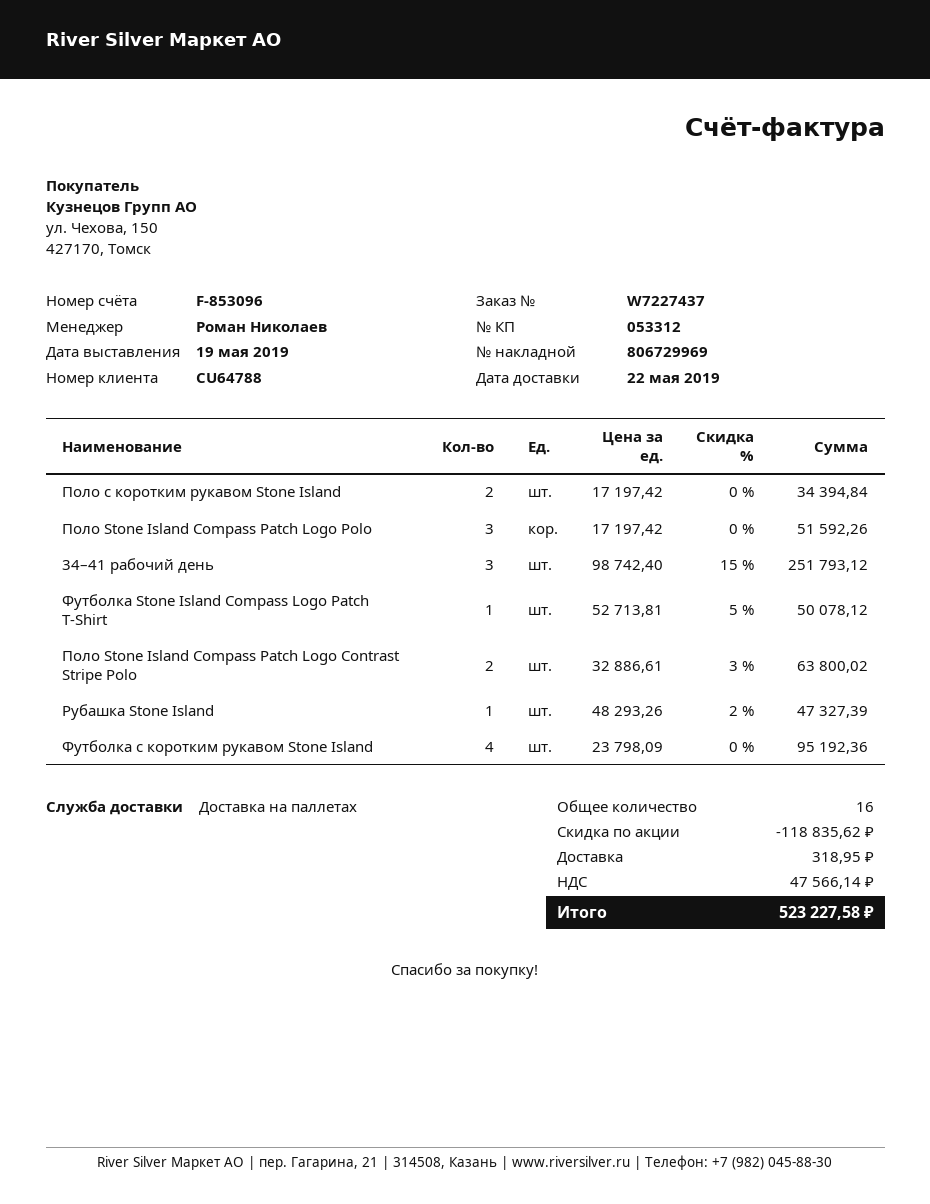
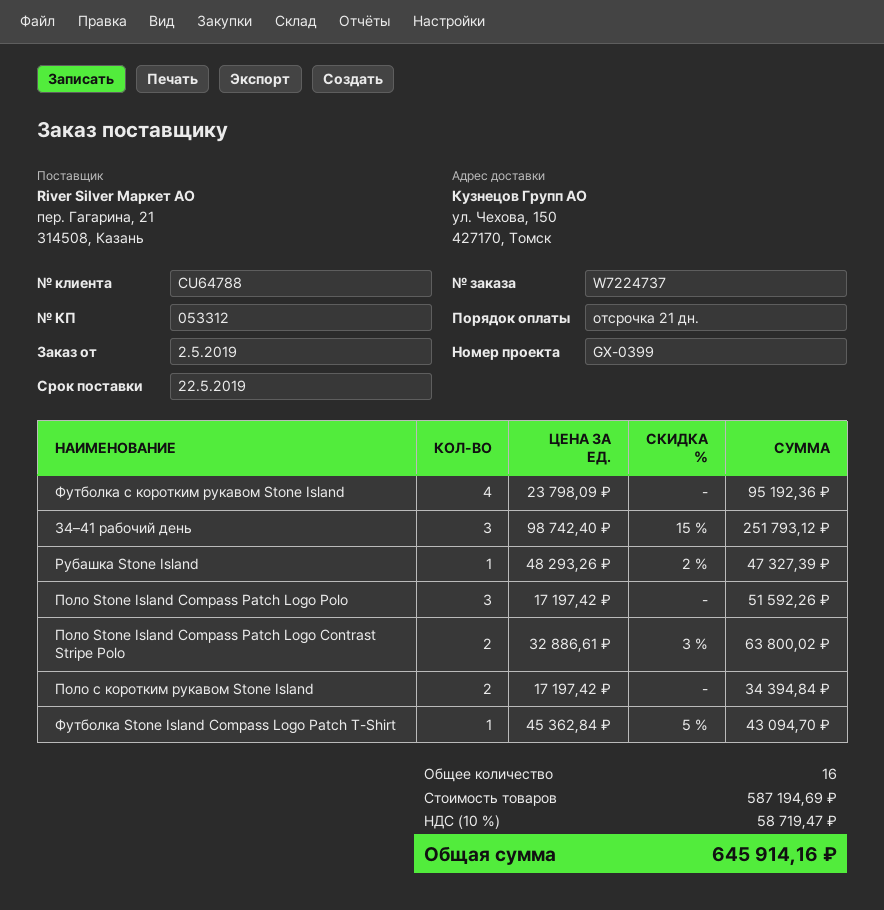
order number: W7227437 -> W7224737
Футболка Stone Island Compass Logo Patch T-Shirt: 1 x 52713.81 - 5% = 50078.12 -> 1 x 45362.84 - 5% = 43094.70
discount: 118835.62 -> none
shipping: 318.95 -> none
tax: 47566.14 -> 58719.47
total: 523227.58 -> 645914.16

